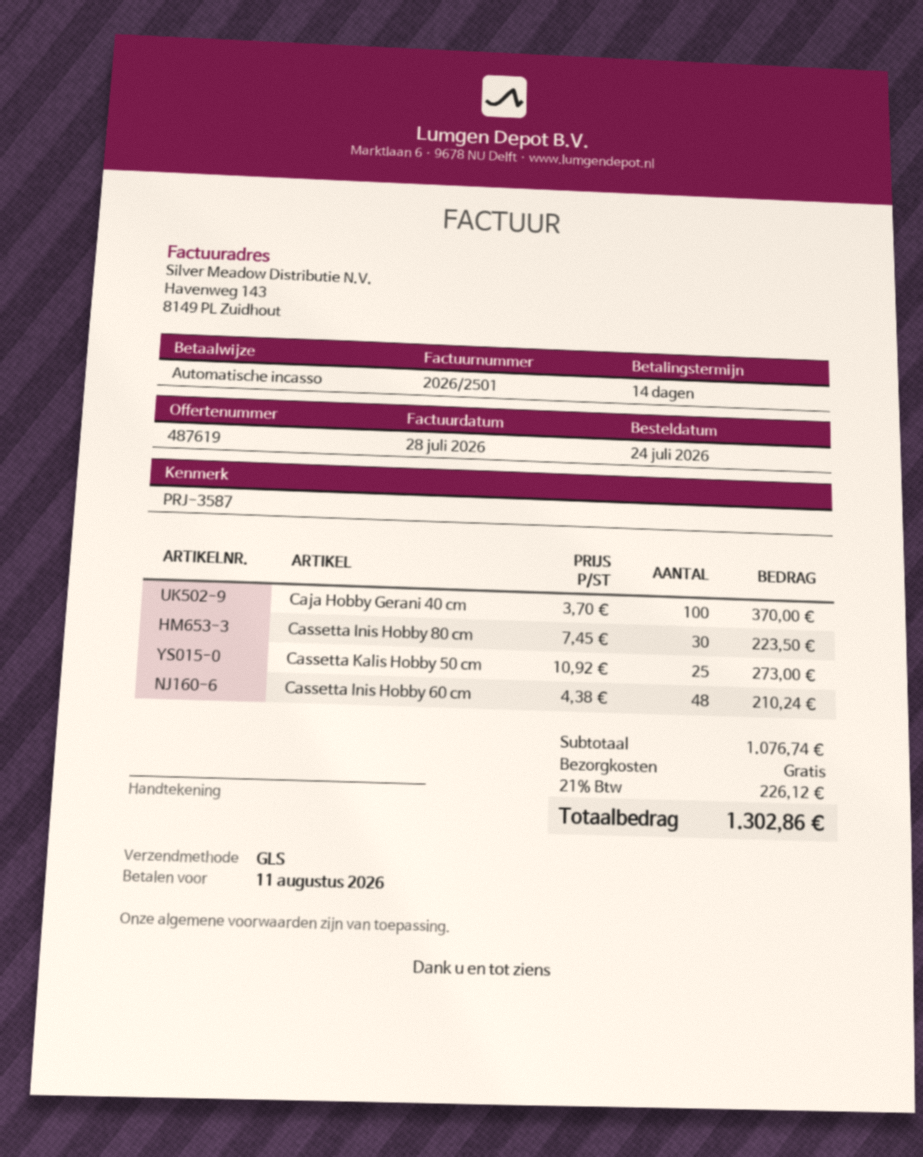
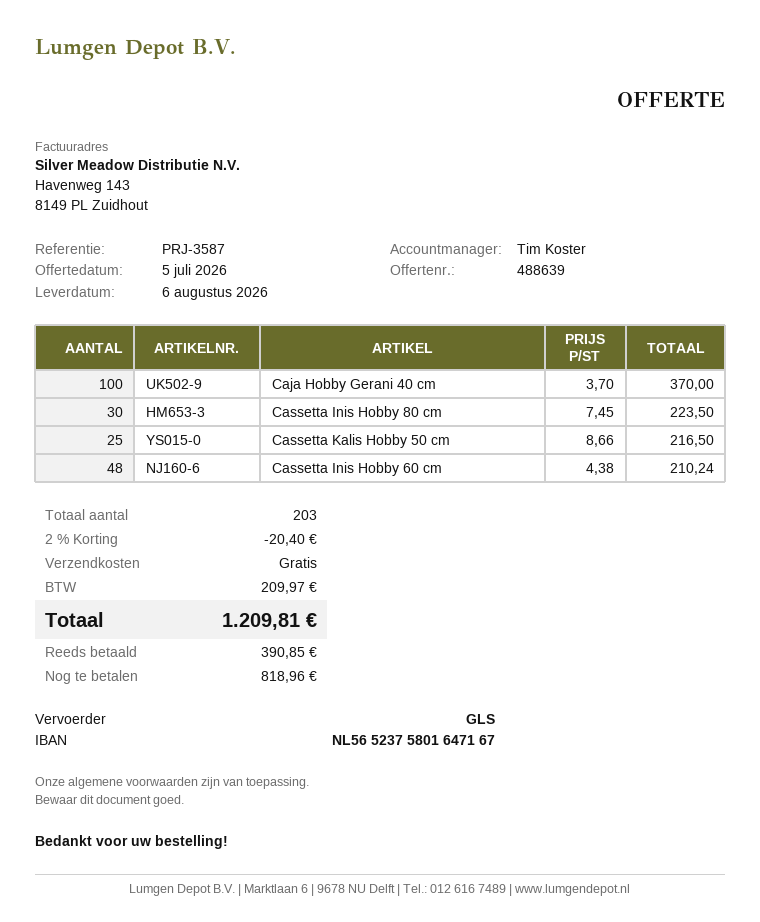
quote number: 487619 -> 488639
Cassetta Kalis Hobby 50 cm: 25 x 10.92 = 273.00 -> 25 x 8.66 = 216.50
discount: none -> 2% = 20.40
tax: 226.12 -> 209.97
total: 1302.86 -> 1209.81

